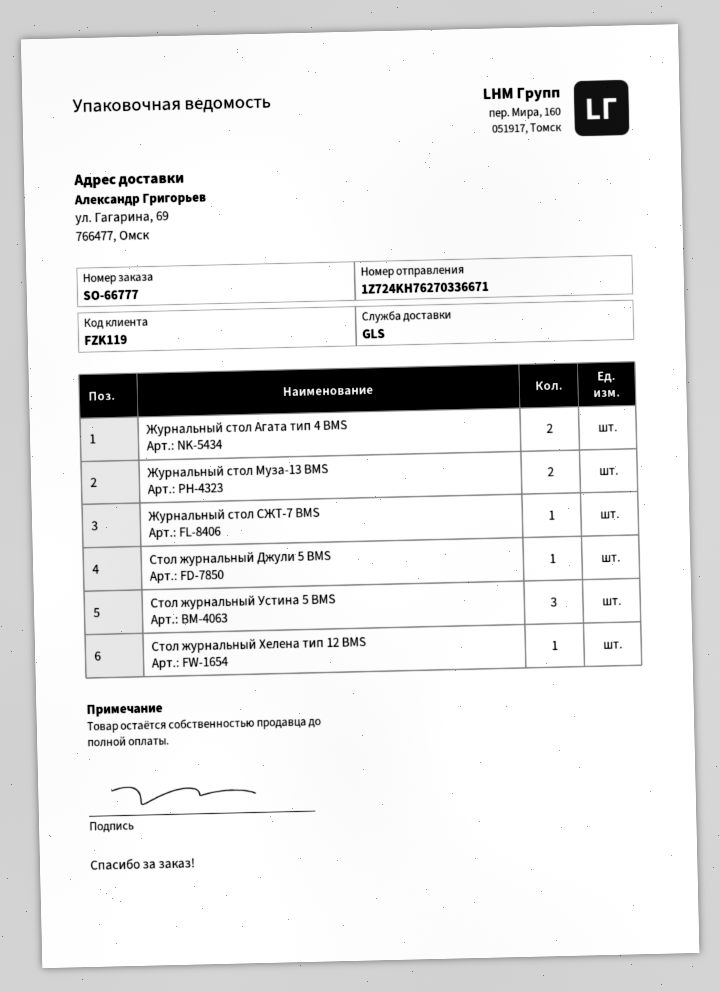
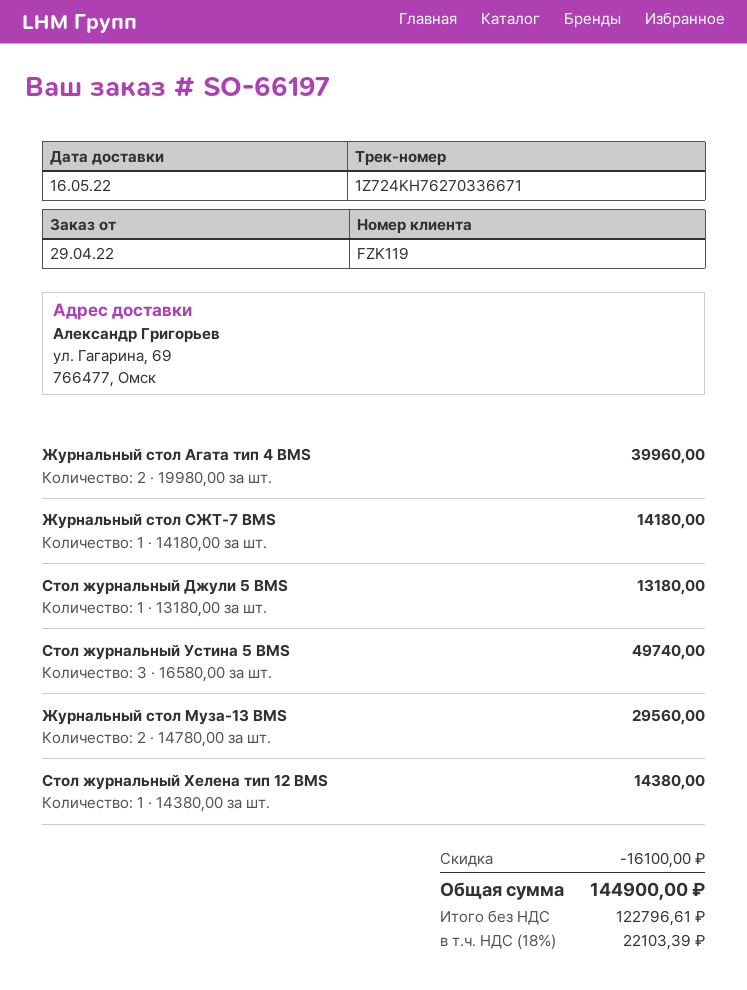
order number: SO-66777 -> SO-66197

